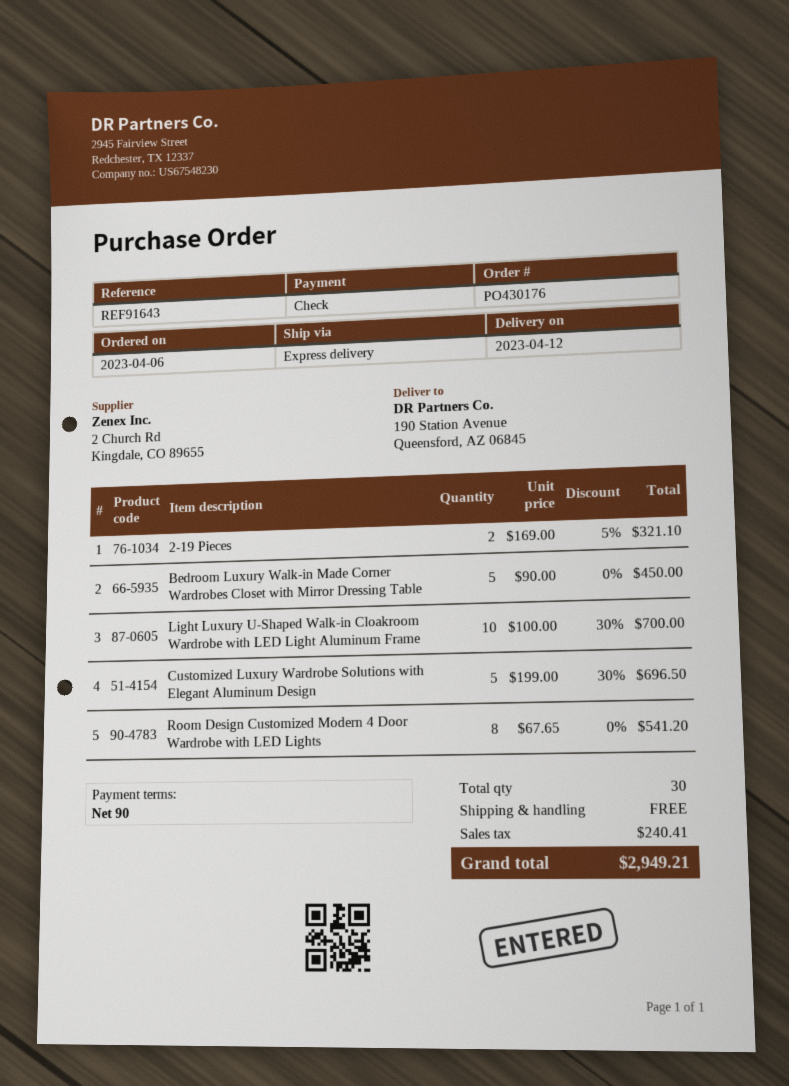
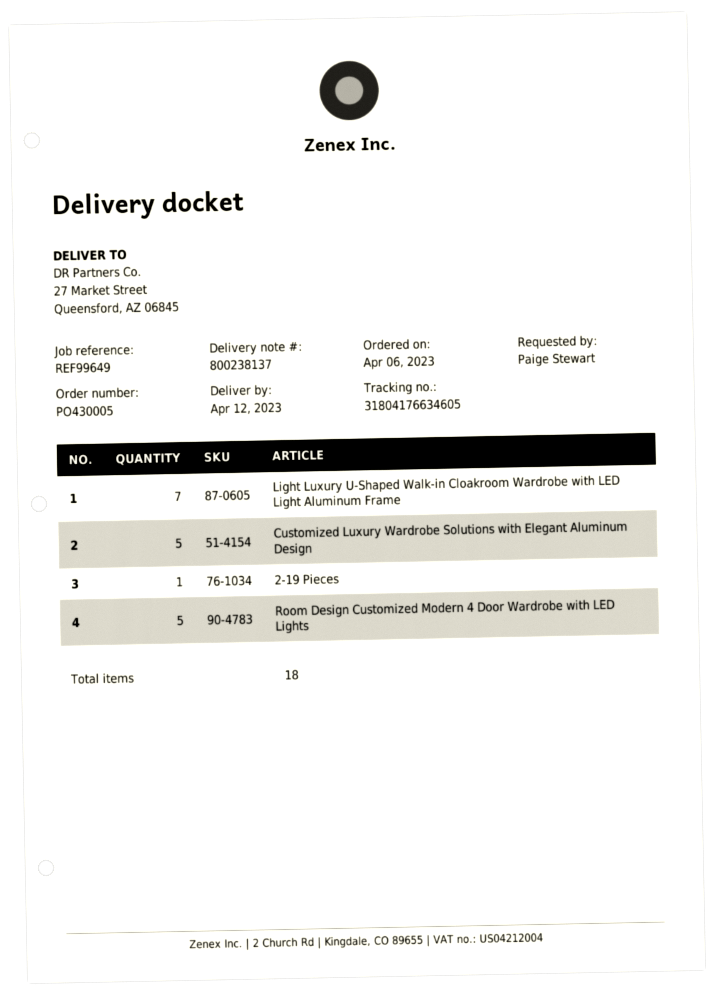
order number: PO430176 -> PO430005
reference: REF91643 -> REF99649
ship to: 190 Station Avenue, Queensford, AZ 06845 -> 27 Market Street, Queensford, AZ 06845
2-19 Pieces: 2 -> 1
Bedroom Luxury Walk-in Made Corner Wardrobes Closet with Mirror Dressing Table: 5 -> none
Light Luxury U-Shaped Walk-in Cloakroom Wardrobe with LED Light Aluminum Frame: 10 -> 7
Room Design Customized Modern 4 Door Wardrobe with LED Lights: 8 -> 5
total quantity: 30 -> 18

